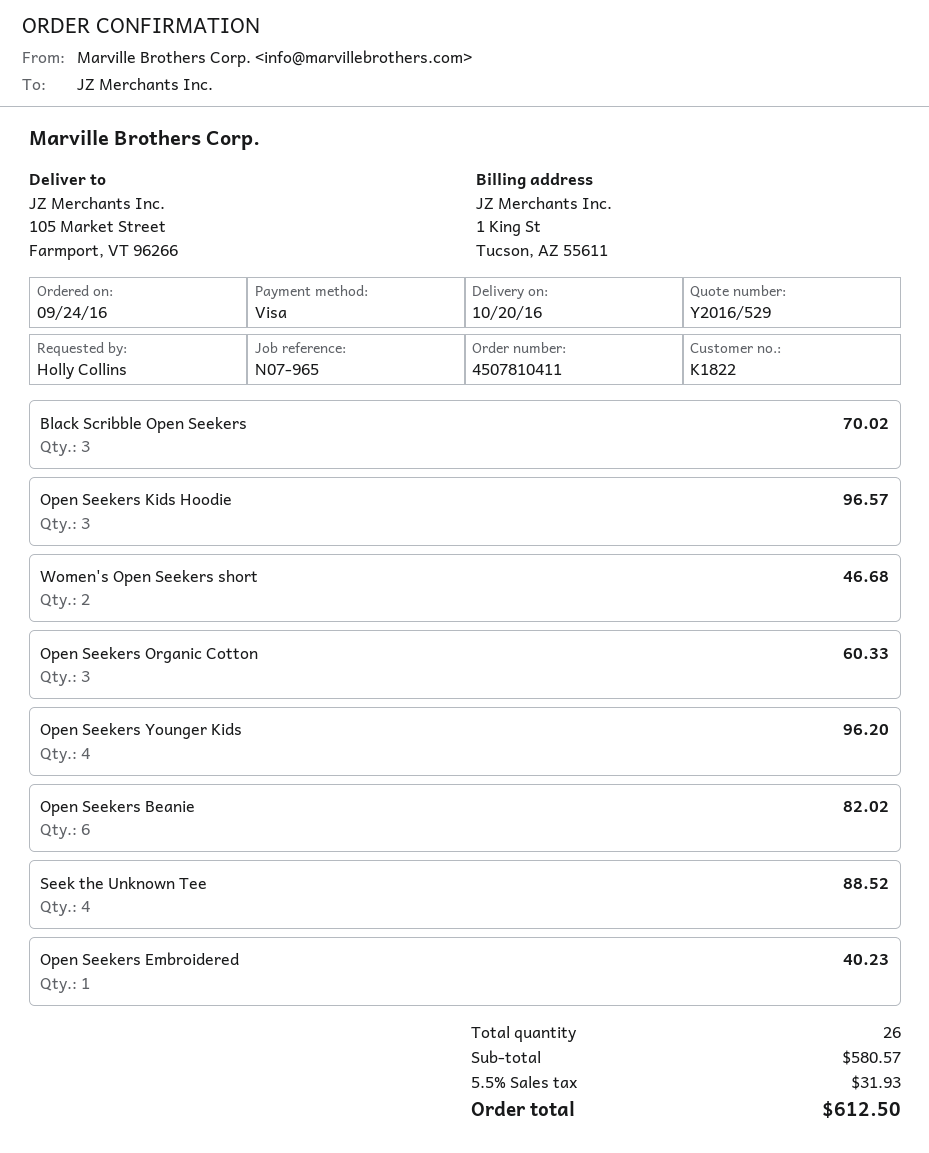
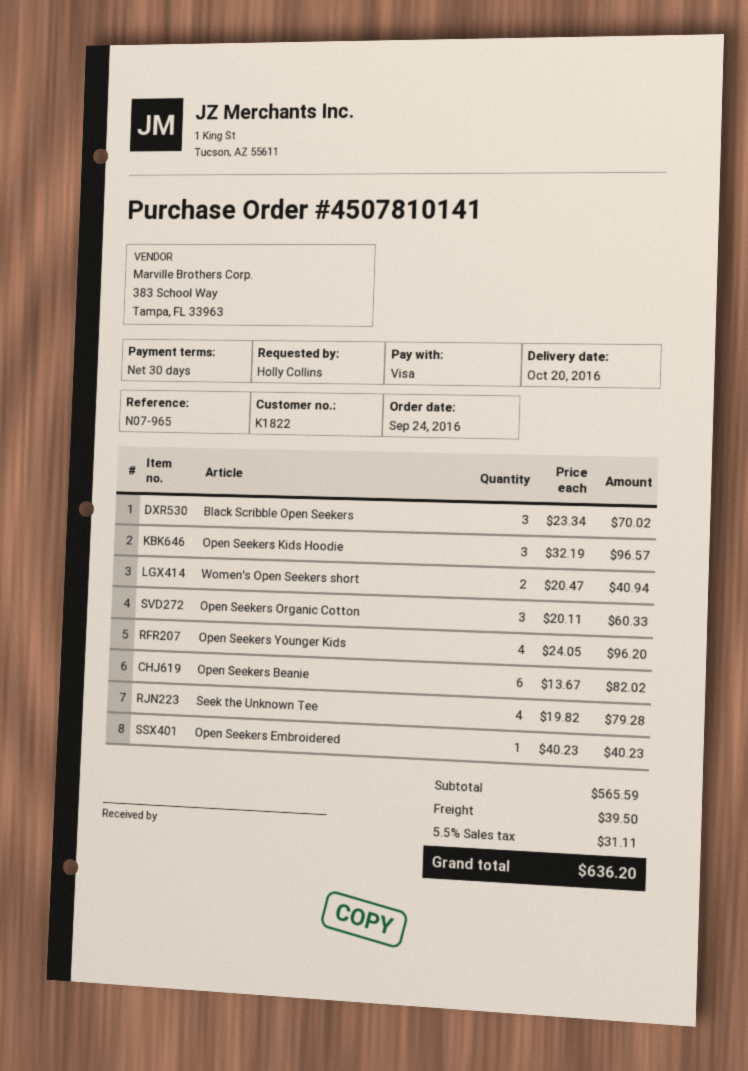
order number: 4507810411 -> 4507810141
Women's Open Seekers short: 2 for 46.68 -> 2 for 40.94
Seek the Unknown Tee: 4 for 88.52 -> 4 for 79.28
subtotal: 580.57 -> 565.59
shipping: none -> 39.50
tax: 5.5% = 31.93 -> 5.5% = 31.11
total: 612.50 -> 636.20

